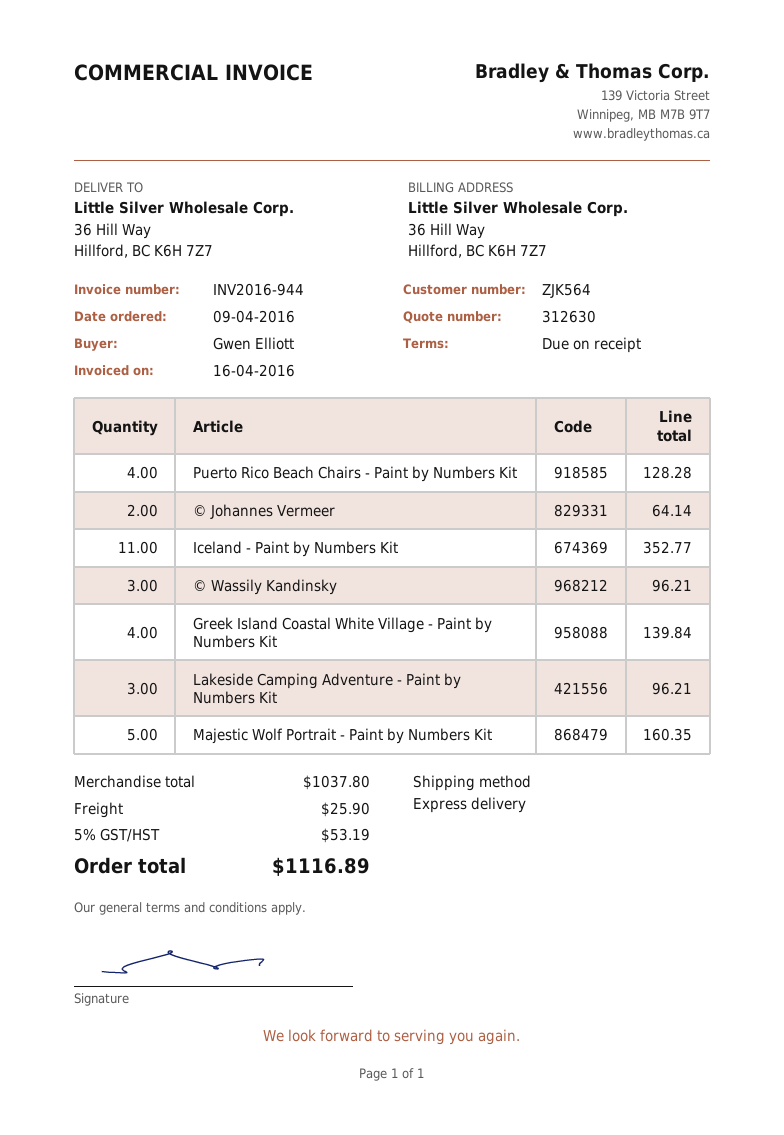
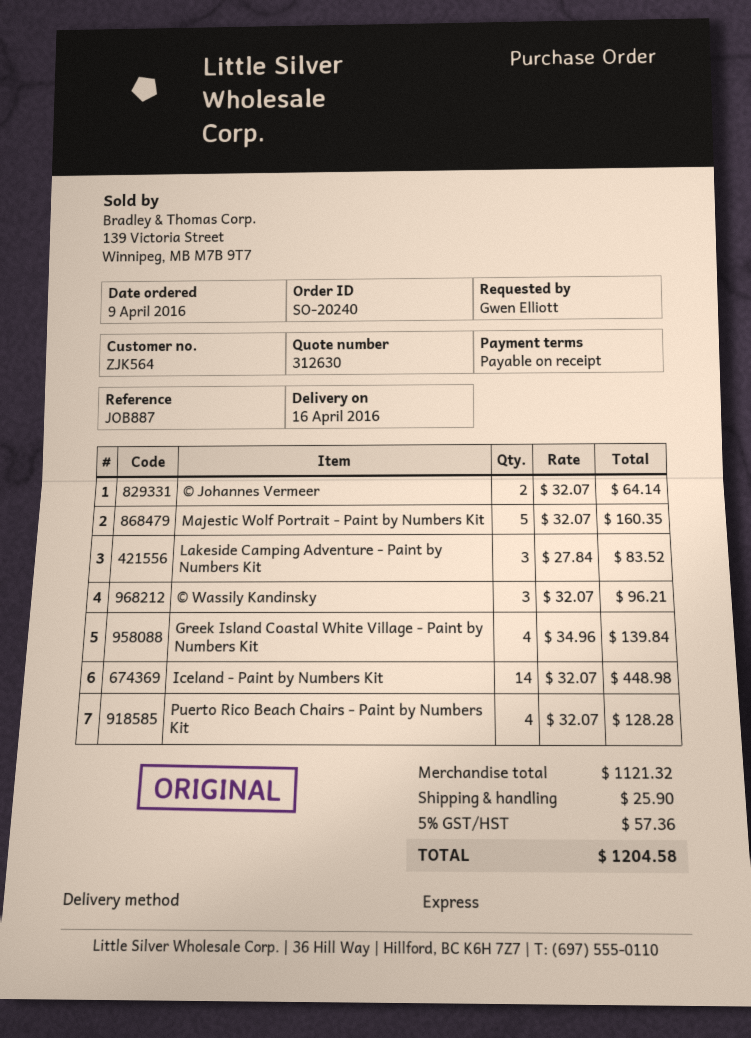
Iceland - Paint by Numbers Kit: 11 for 352.77 -> 14 for 448.98
Lakeside Camping Adventure - Paint by Numbers Kit: 3 for 96.21 -> 3 for 83.52
subtotal: 1037.80 -> 1121.32
tax: 5% = 53.19 -> 5% = 57.36
total: 1116.89 -> 1204.58

